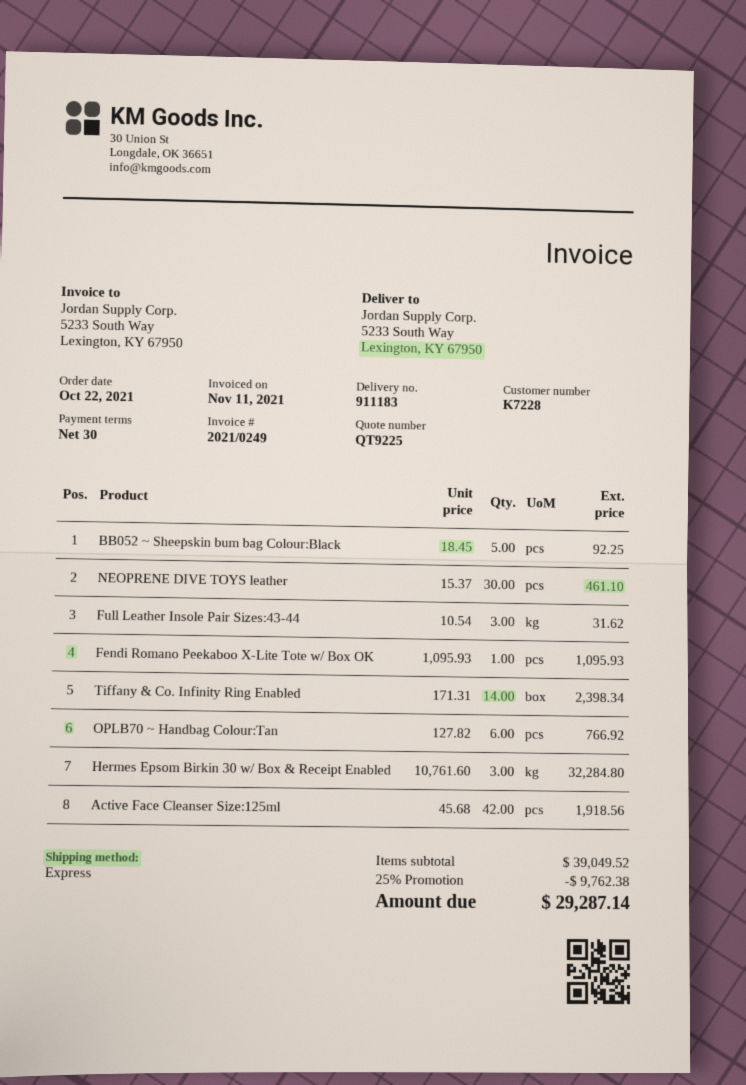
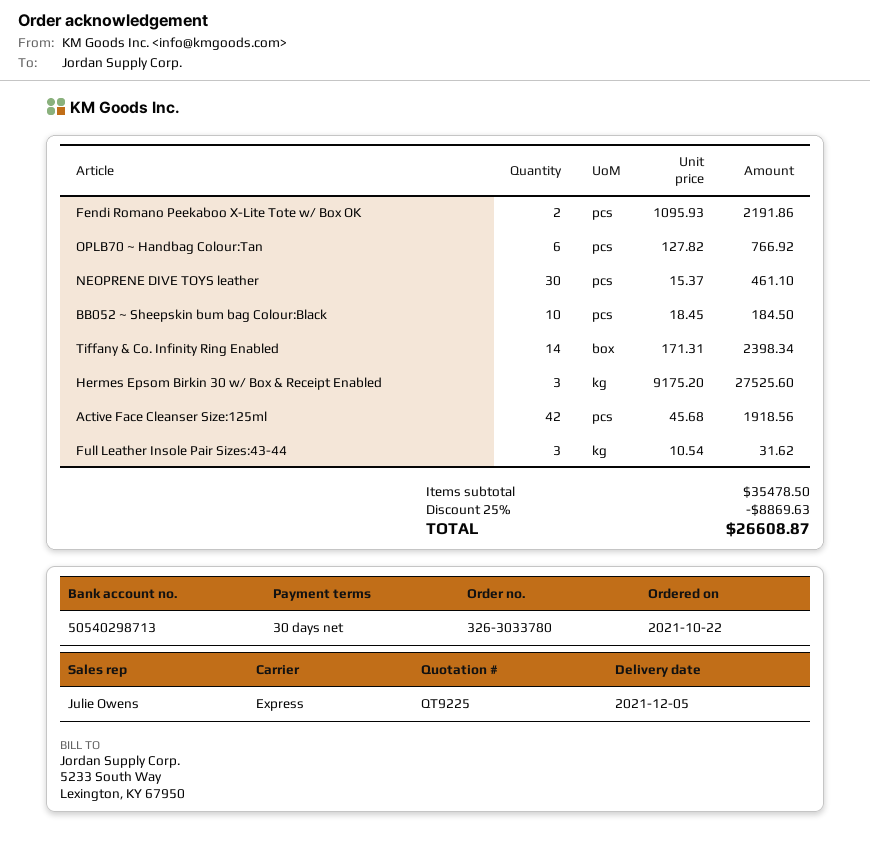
BB052 ~ Sheepskin bum bag Colour:Black: 5 x 18.45 = 92.25 -> 10 x 18.45 = 184.50
Fendi Romano Peekaboo X-Lite Tote w/ Box OK: 1 x 1095.93 = 1095.93 -> 2 x 1095.93 = 2191.86
Hermes Epsom Birkin 30 w/ Box & Receipt Enabled: 3 x 10761.60 = 32284.80 -> 3 x 9175.20 = 27525.60
subtotal: 39049.52 -> 35478.50
discount: 25% = 9762.38 -> 25% = 8869.63
total: 29287.14 -> 26608.87

